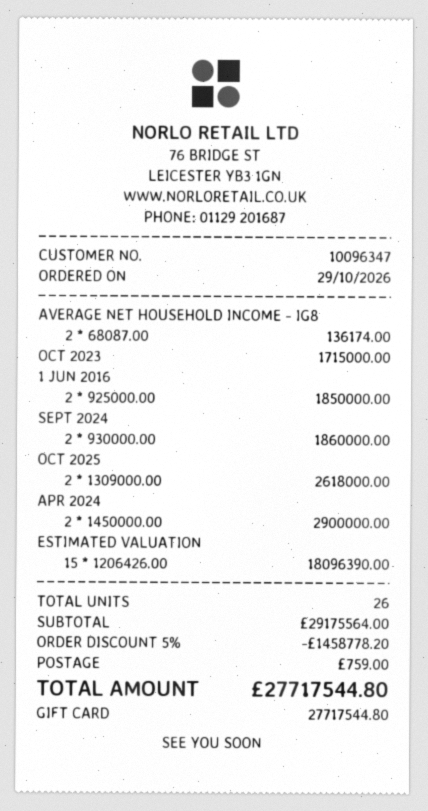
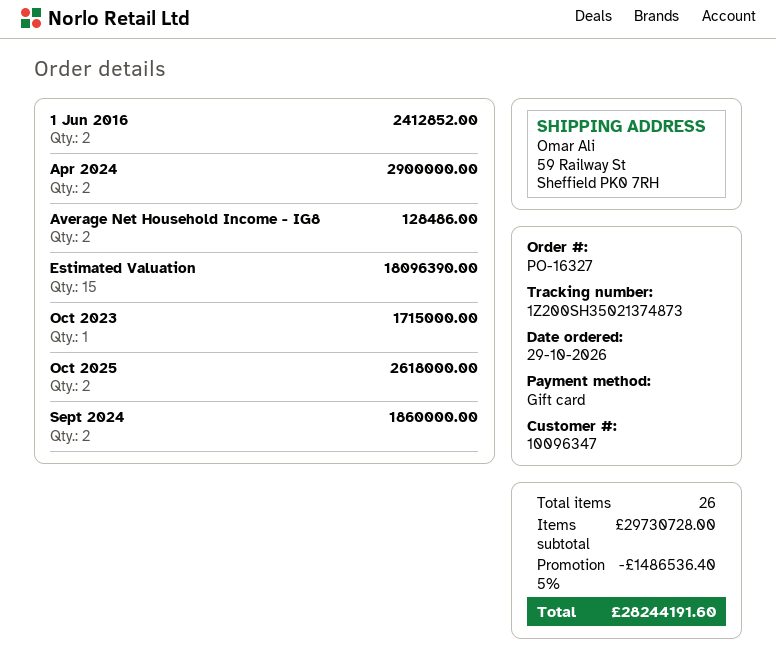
AVERAGE NET HOUSEHOLD INCOME - IG8: 2 for 136174.00 -> 2 for 128486.00
1 JUN 2016: 2 for 1850000.00 -> 2 for 2412852.00
subtotal: 29175564.00 -> 29730728.00
discount: 5% = 1458778.20 -> 5% = 1486536.40
shipping: 759.00 -> none
total: 27717544.80 -> 28244191.60

